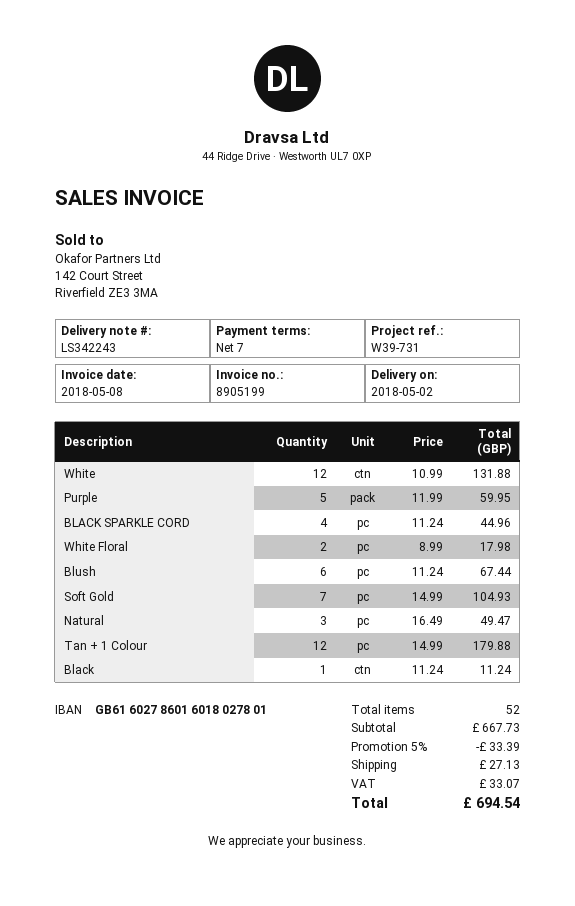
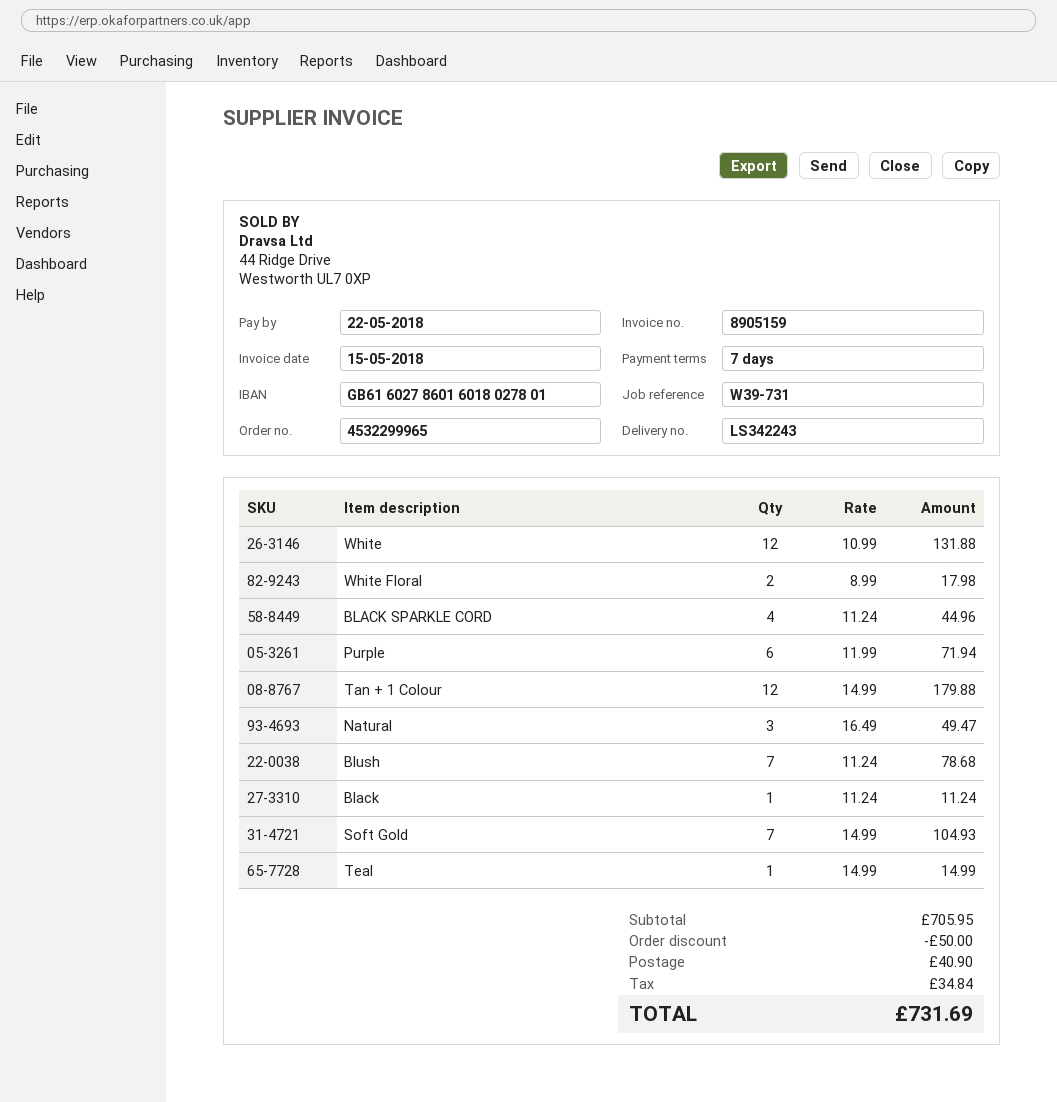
invoice number: 8905199 -> 8905159
invoice date: 2018-05-08 -> 2018-05-15
Purple: 5 x 11.99 = 59.95 -> 6 x 11.99 = 71.94
Blush: 6 x 11.24 = 67.44 -> 7 x 11.24 = 78.68
Teal: none -> 1 x 14.99 = 14.99
subtotal: 667.73 -> 705.95
discount: 33.39 -> 50.00
shipping: 27.13 -> 40.90
tax: 33.07 -> 34.84
total: 694.54 -> 731.69

